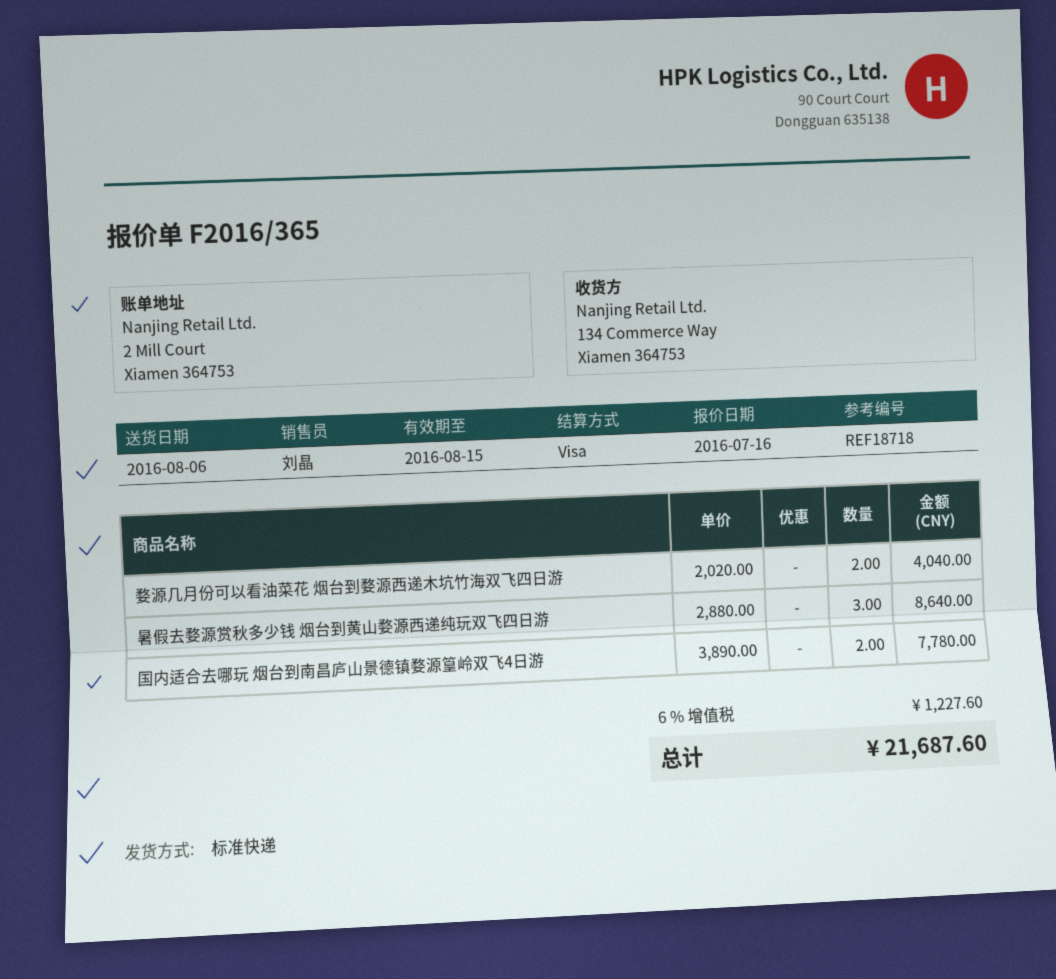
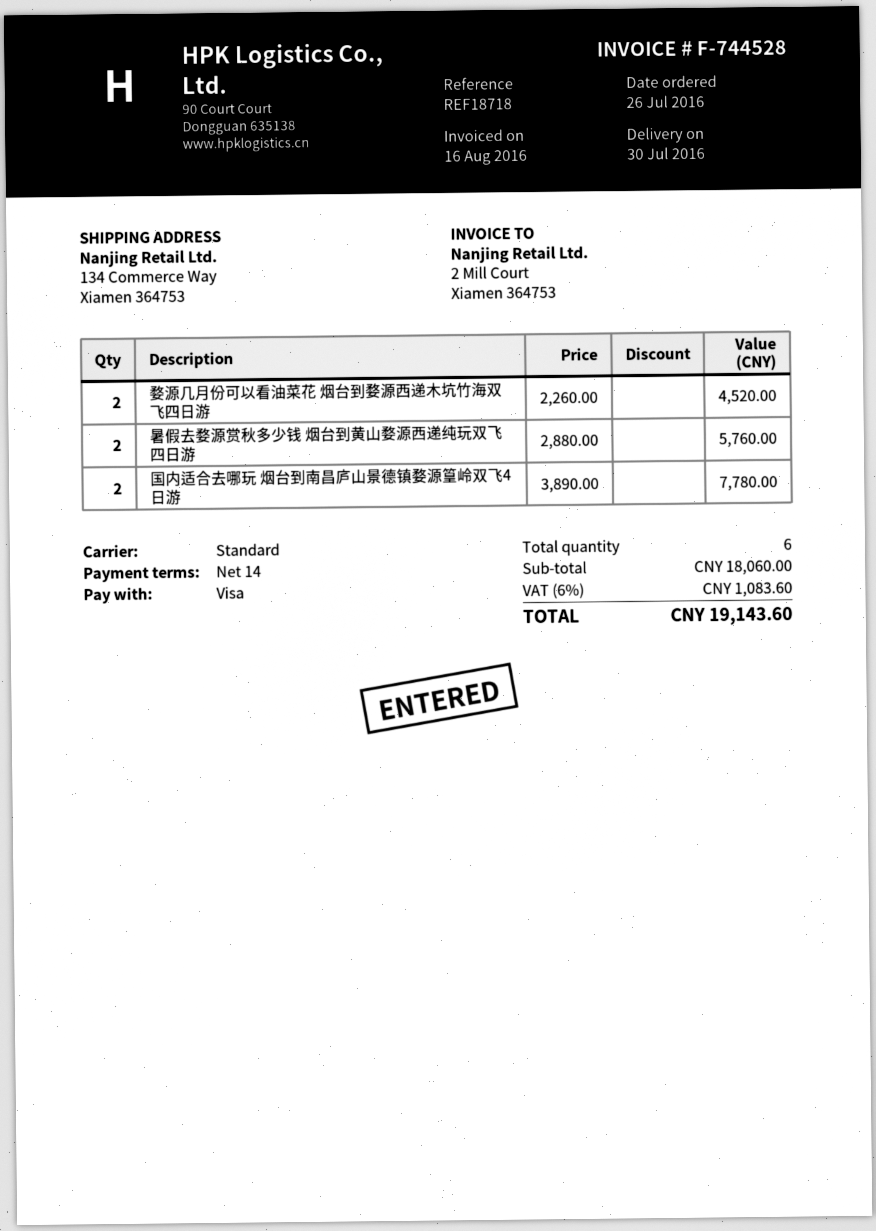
delivery date: 2016-08-06 -> 2016-07-30
婺源几月份可以看油菜花 烟台到婺源西递木坑竹海双飞四日游: 2 x 2020.00 = 4040.00 -> 2 x 2260.00 = 4520.00
暑假去婺源赏秋多少钱 烟台到黄山婺源西递纯玩双飞四日游: 3 x 2880.00 = 8640.00 -> 2 x 2880.00 = 5760.00
tax: 6% = 1227.60 -> 6% = 1083.60
total: 21687.60 -> 19143.60

